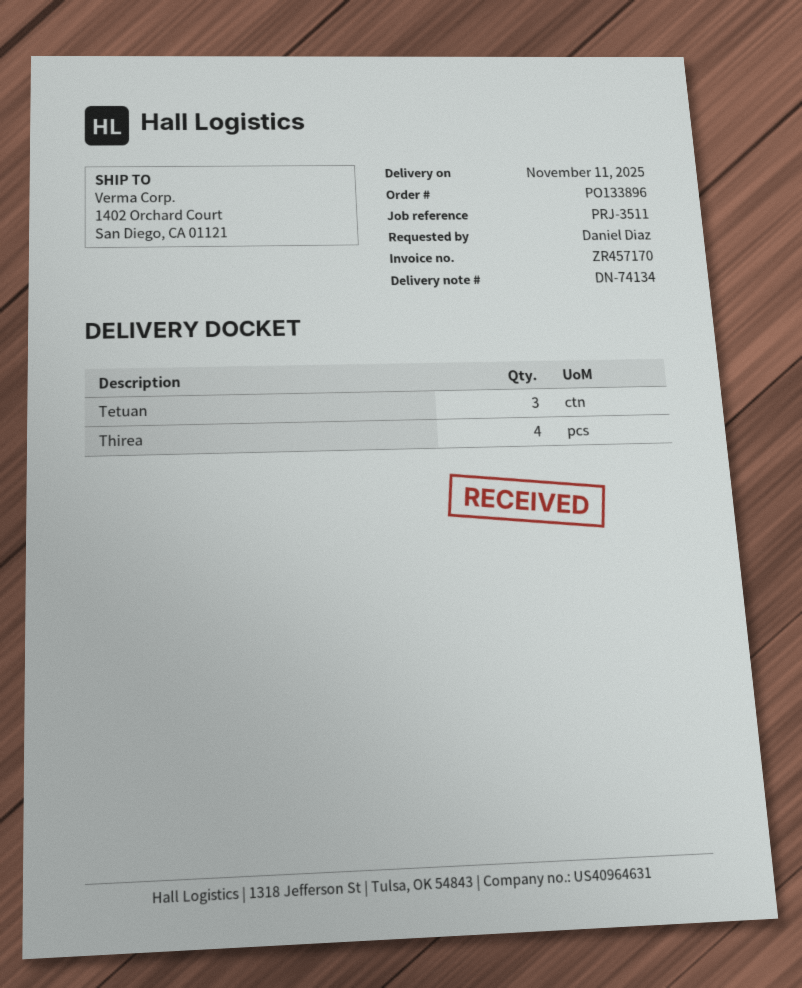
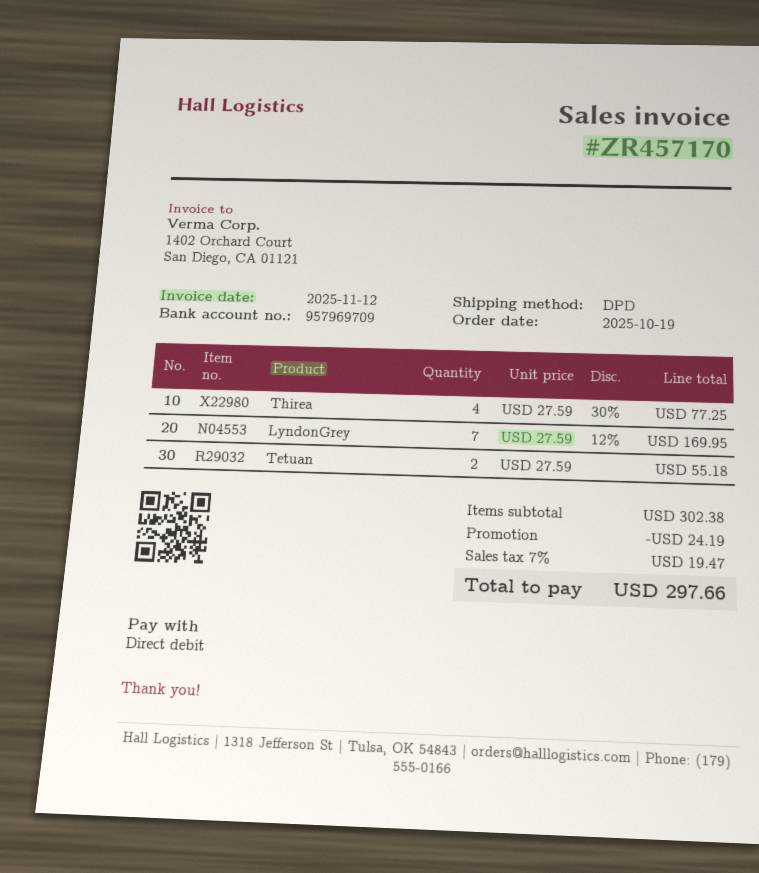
Tetuan: 3 -> 2
LyndonGrey: none -> 7

